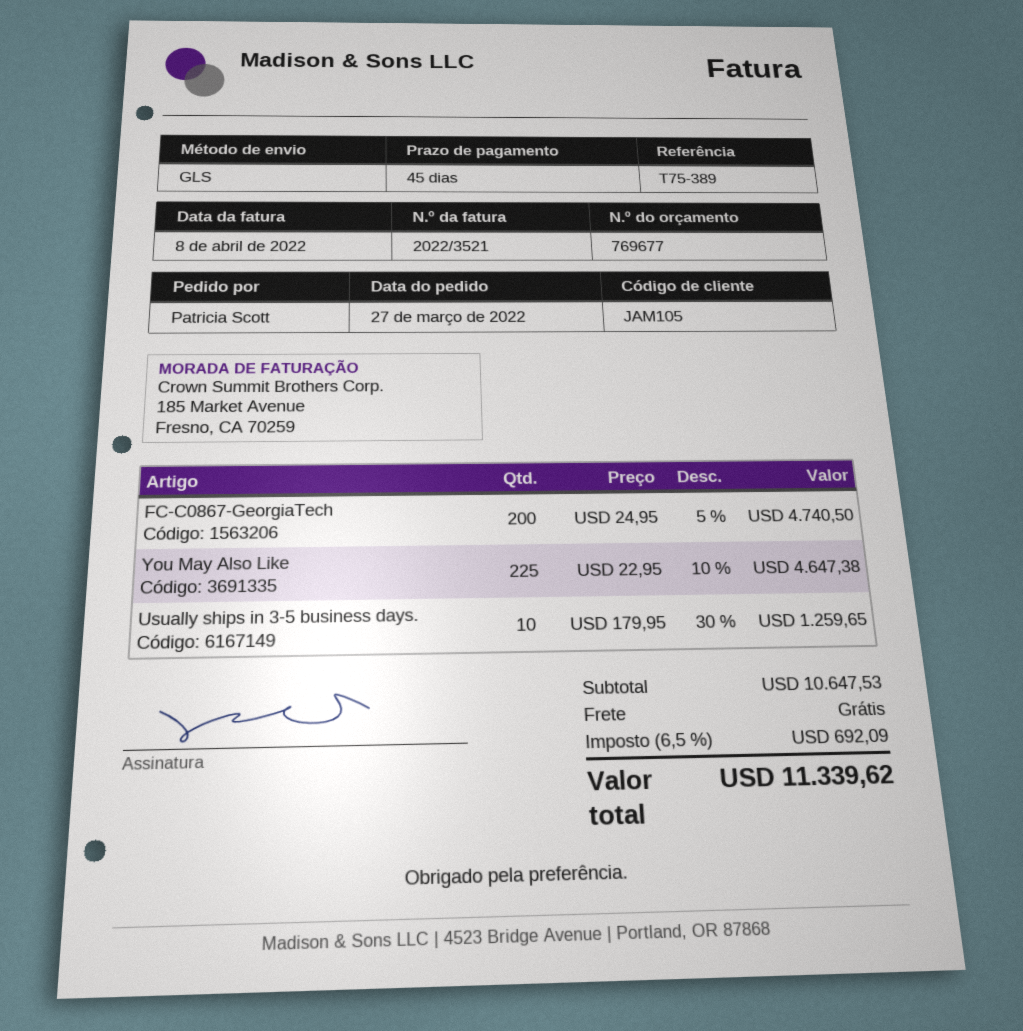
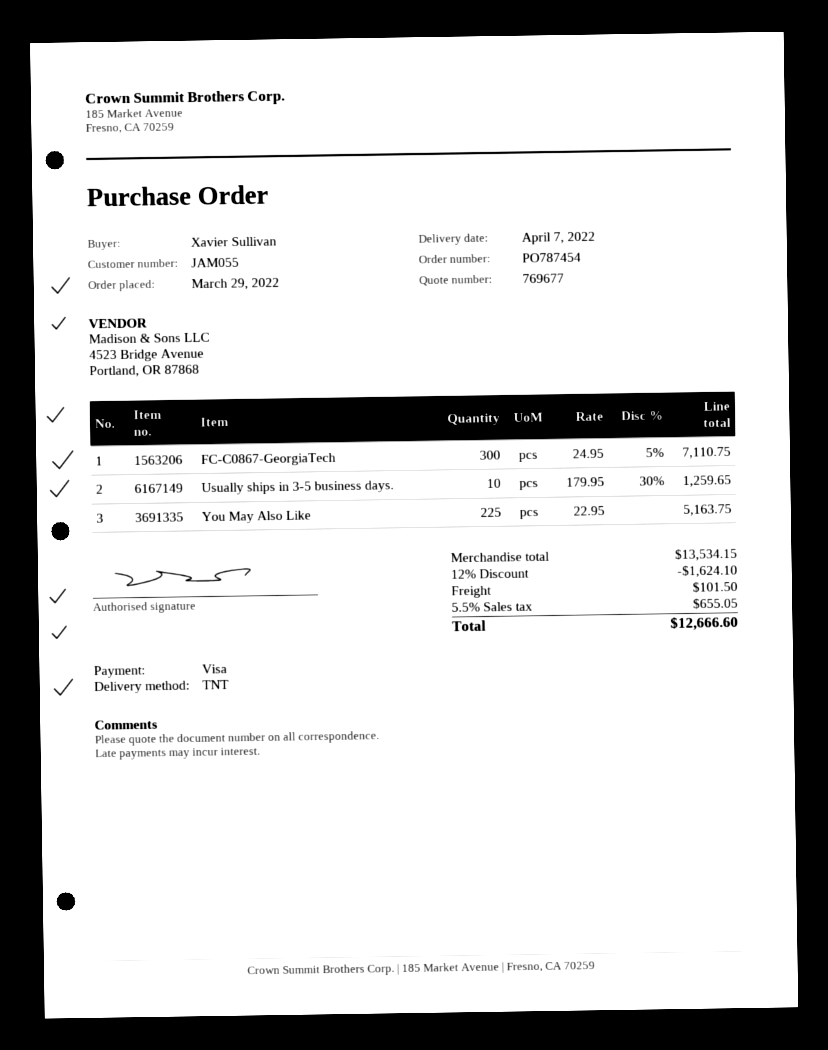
order date: 2022-03-27 -> 2022-03-29
customer number: JAM105 -> JAM055
ordered by: Patricia Scott -> Xavier Sullivan
shipping method: GLS -> TNT
FC-C0867-GeorgiaTech: 200 x 24.95 - 5% = 4740.50 -> 300 x 24.95 - 5% = 7110.75
You May Also Like: 225 x 22.95 - 10% = 4647.38 -> 225 x 22.95 = 5163.75
subtotal: 10647.53 -> 13534.15
discount: none -> 12% = 1624.10
shipping: 0.00 -> 101.50
tax: 6.5% = 692.09 -> 5.5% = 655.05
total: 11339.62 -> 12666.60

